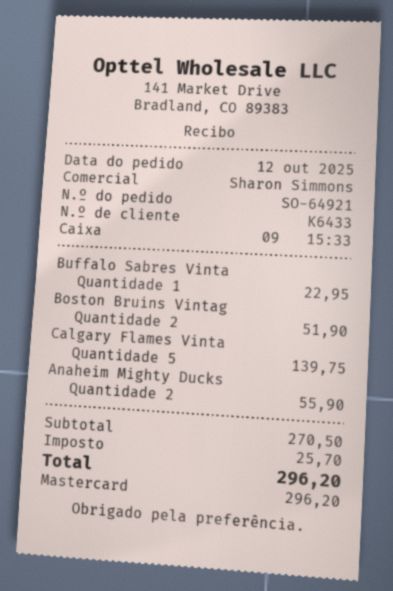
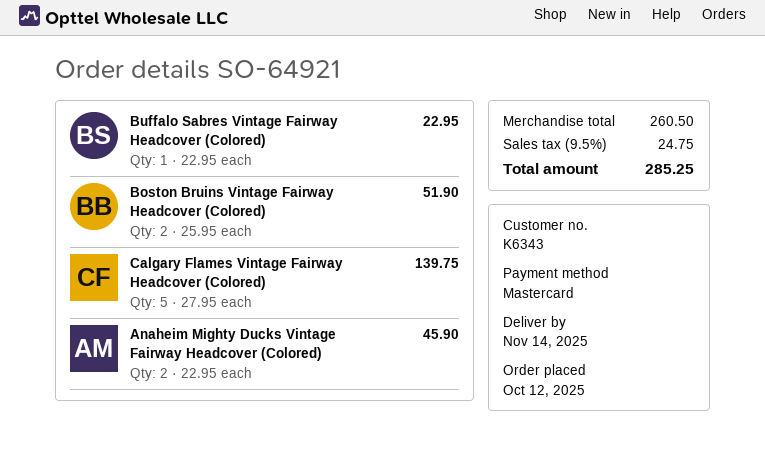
customer number: K6433 -> K6343
Anaheim Mighty Ducks: 2 for 55.90 -> 2 for 45.90
subtotal: 270.50 -> 260.50
tax: 25.70 -> 24.75
total: 296.20 -> 285.25

